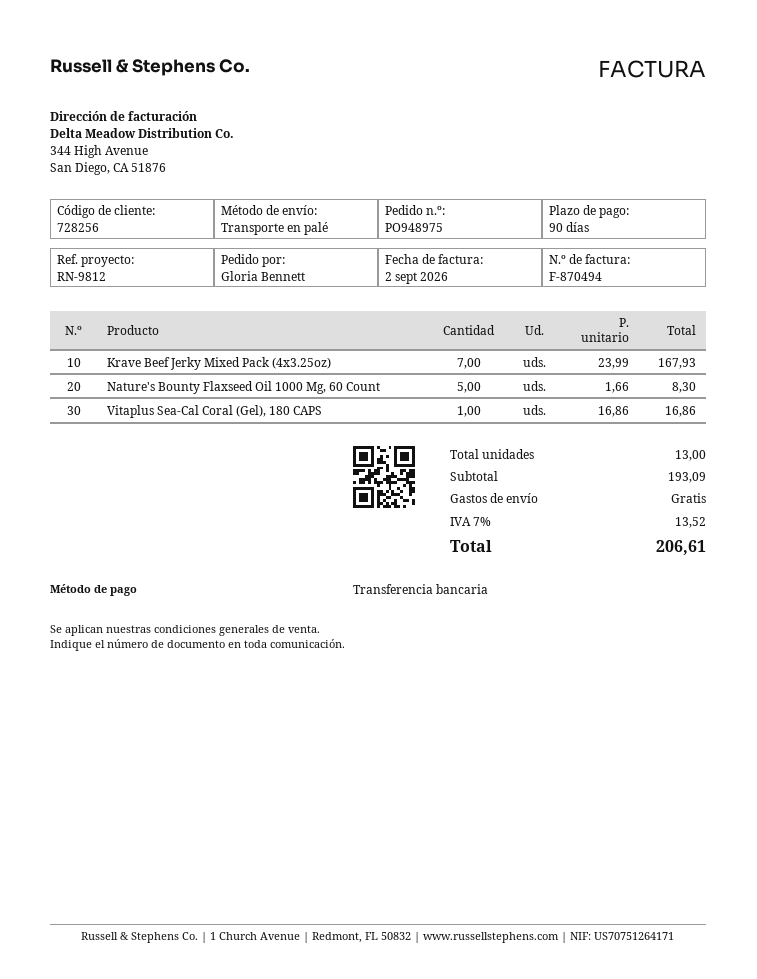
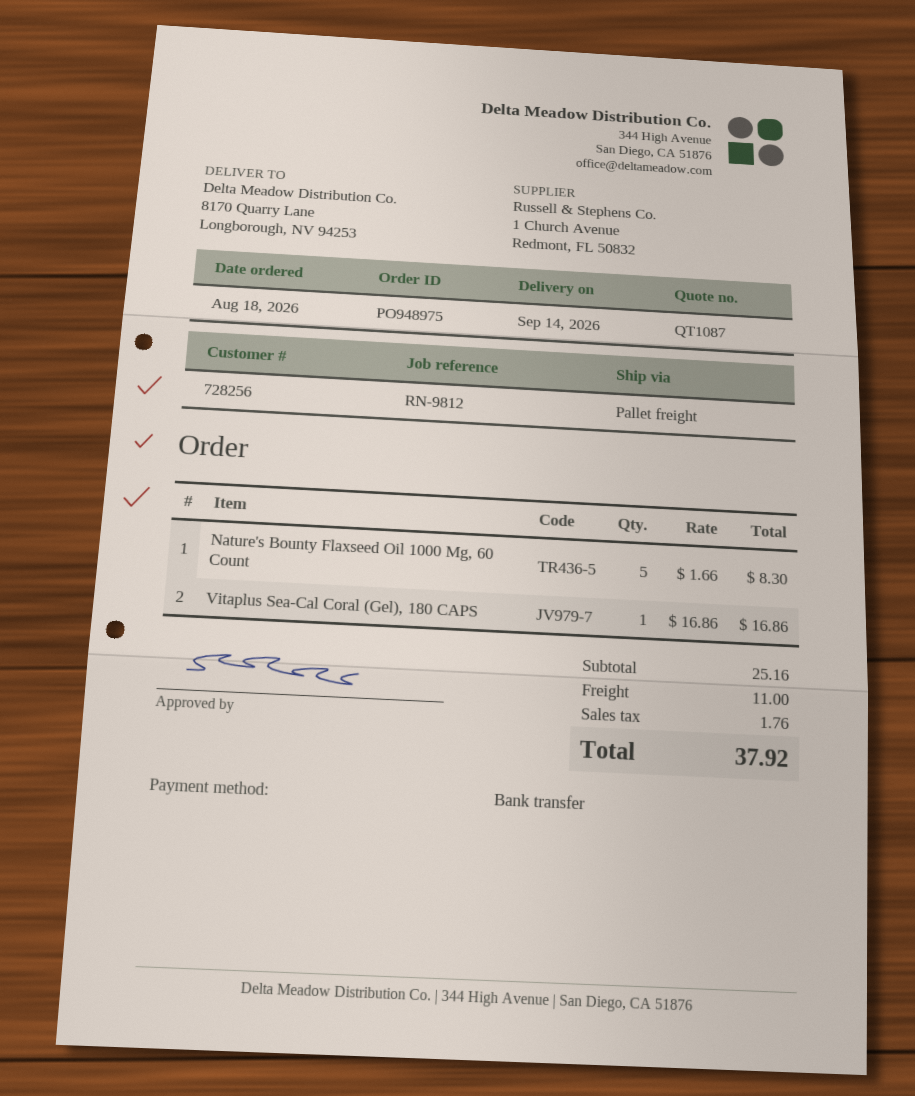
Krave Beef Jerky Mixed Pack (4x3.25oz): 7 x 23.99 = 167.93 -> none
subtotal: 193.09 -> 25.16
shipping: 0.00 -> 11.00
tax: 13.52 -> 1.76
total: 206.61 -> 37.92

